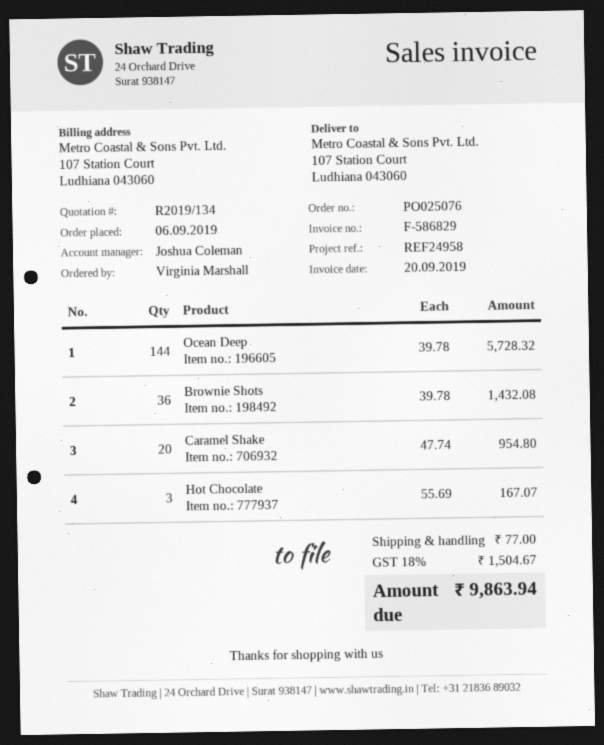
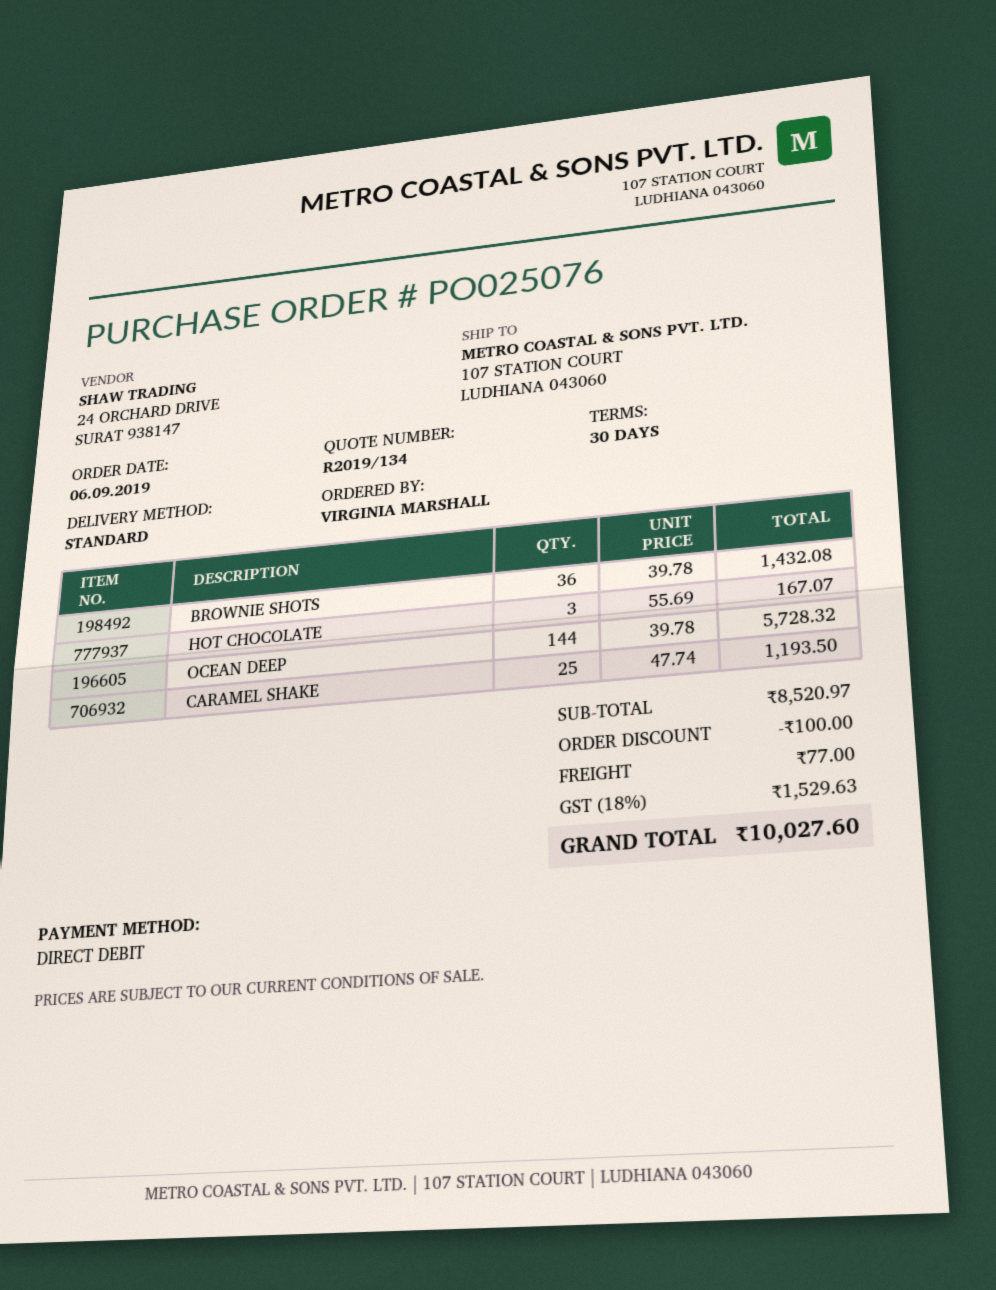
Caramel Shake: 20 x 47.74 = 954.80 -> 25 x 47.74 = 1193.50
discount: none -> 100.00
tax: 18% = 1504.67 -> 18% = 1529.63
total: 9863.94 -> 10027.60

